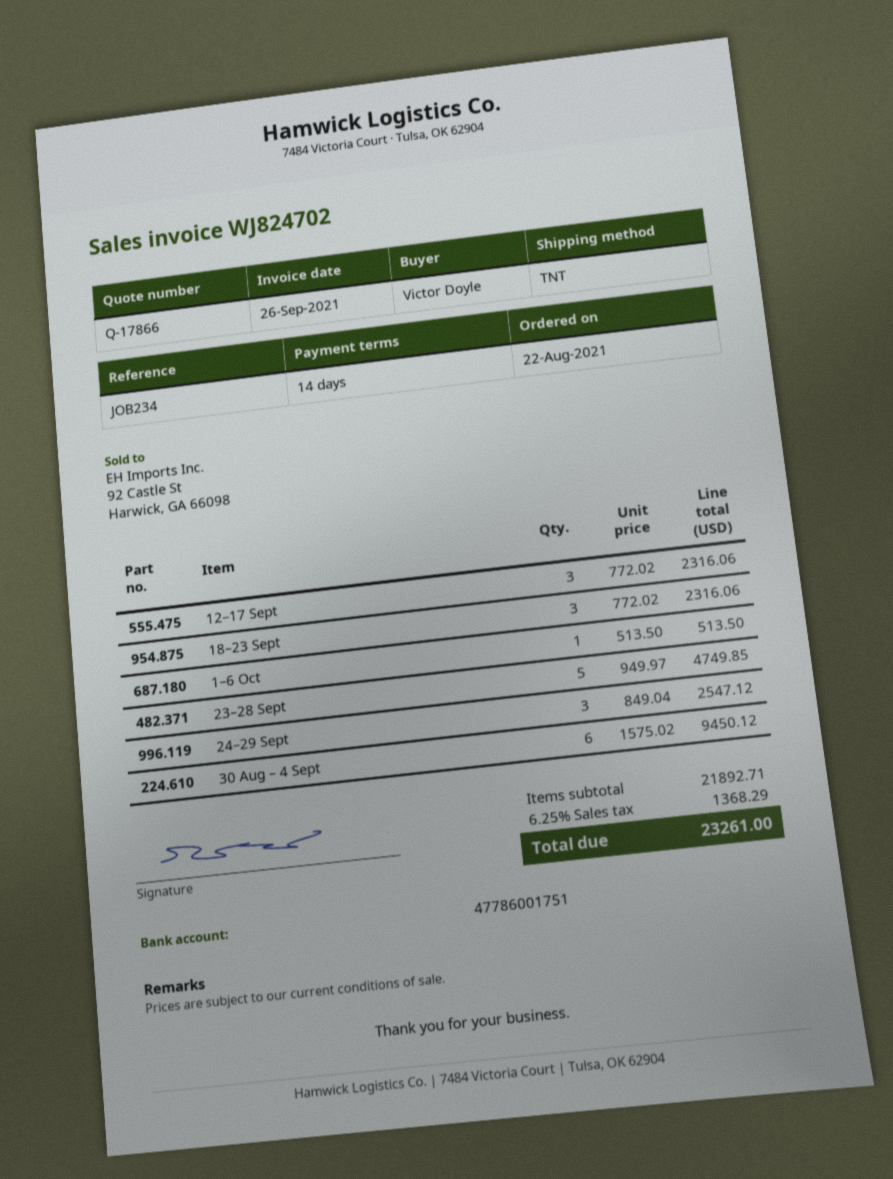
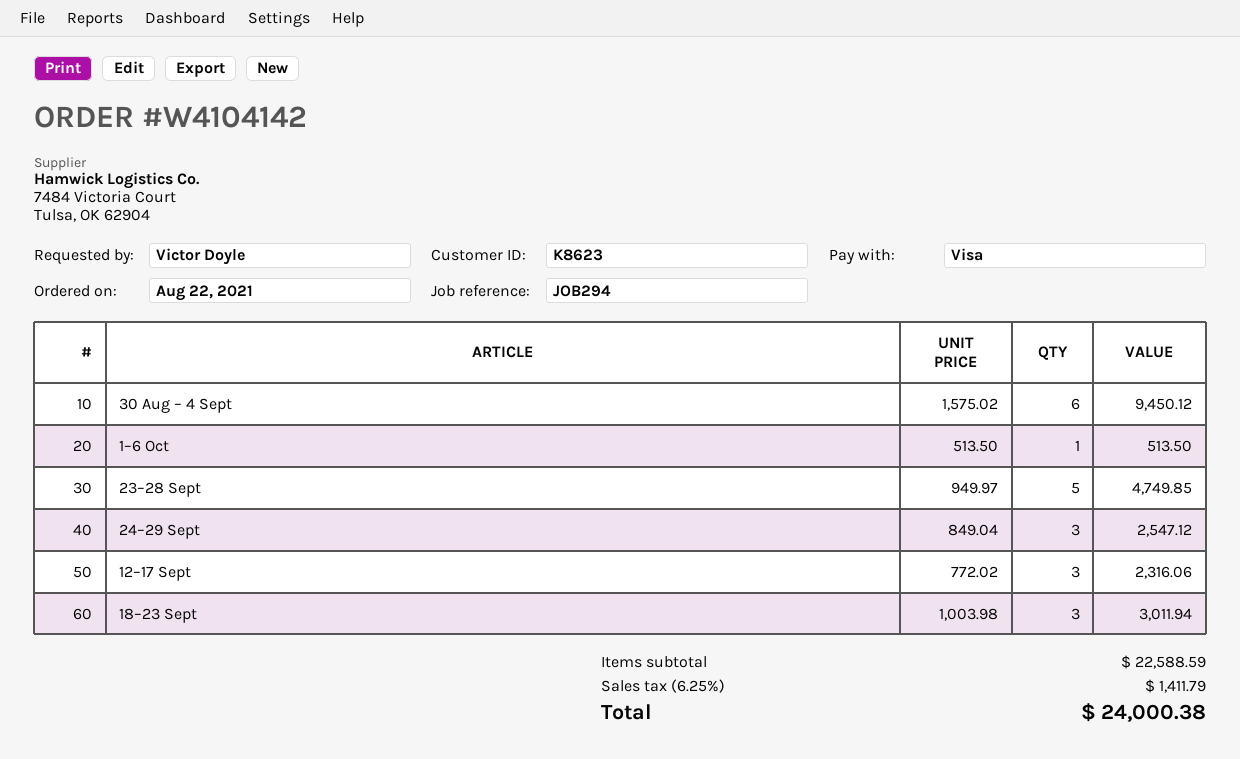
reference: JOB234 -> JOB294
18–23 Sept: 3 x 772.02 = 2316.06 -> 3 x 1003.98 = 3011.94
subtotal: 21892.71 -> 22588.59
tax: 6.25% = 1368.29 -> 6.25% = 1411.79
total: 23261.00 -> 24000.38

